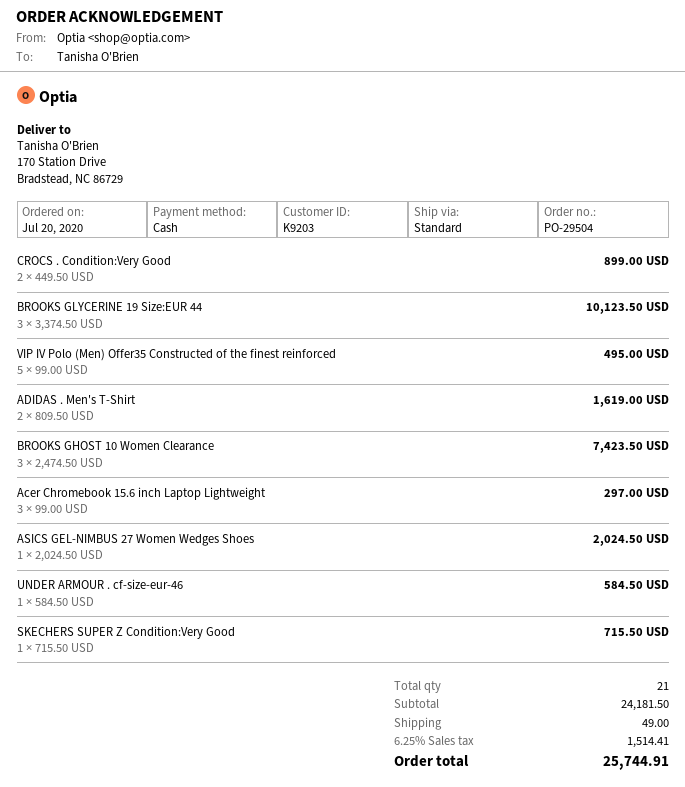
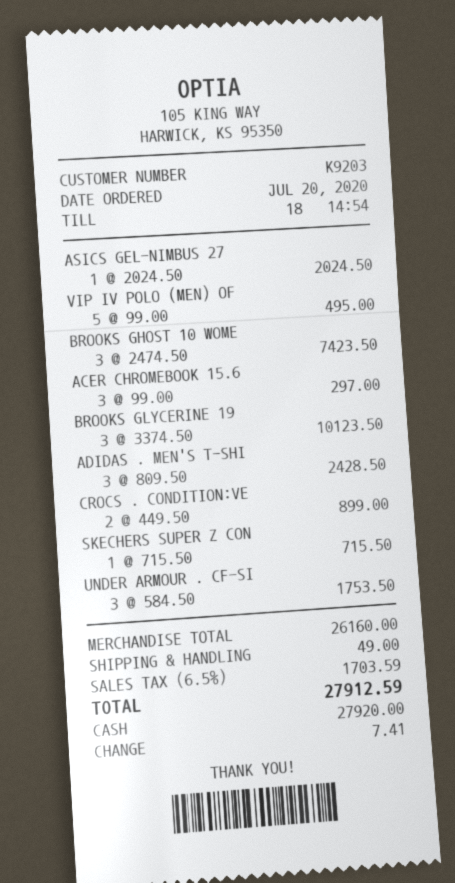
ADIDAS . Men's T-Shirt: 2 x 809.50 = 1619.00 -> 3 x 809.50 = 2428.50
UNDER ARMOUR . cf-size-eur-46: 1 x 584.50 = 584.50 -> 3 x 584.50 = 1753.50
subtotal: 24181.50 -> 26160.00
tax: 6.25% = 1514.41 -> 6.5% = 1703.59
total: 25744.91 -> 27912.59

